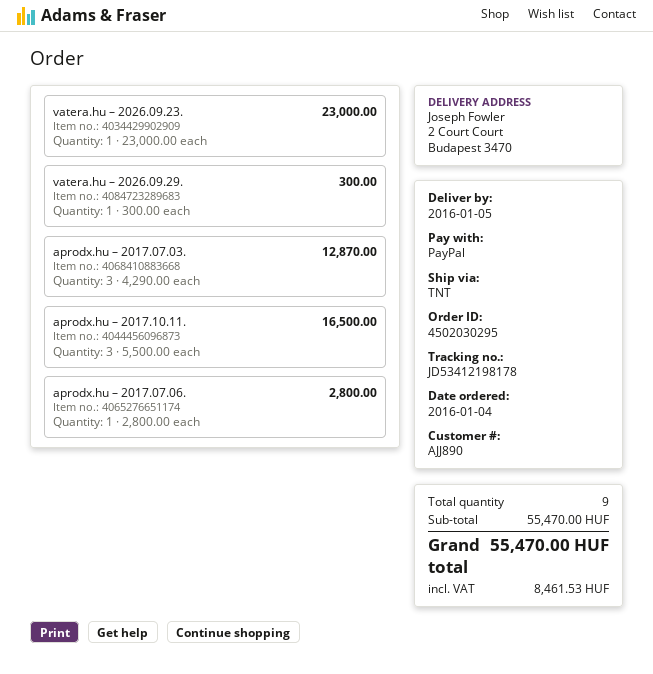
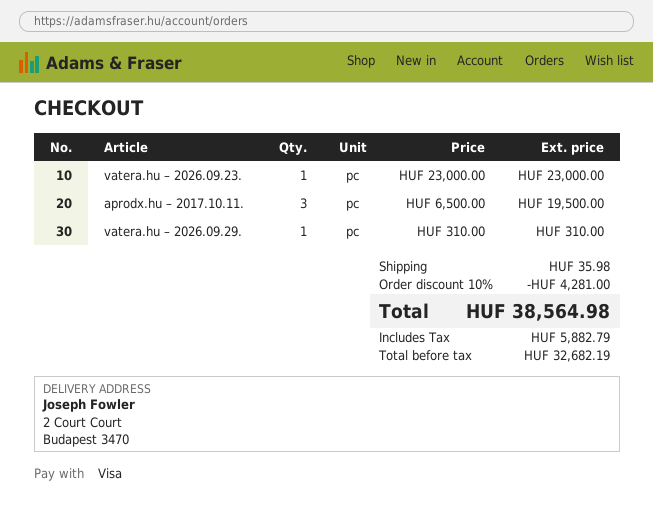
payment method: PayPal -> Visa
vatera.hu – 2026.09.29.: 1 x 300.00 = 300.00 -> 1 x 310.00 = 310.00
aprodx.hu – 2017.07.03.: 3 x 4290.00 = 12870.00 -> none
aprodx.hu – 2017.10.11.: 3 x 5500.00 = 16500.00 -> 3 x 6500.00 = 19500.00
aprodx.hu – 2017.07.06.: 1 x 2800.00 = 2800.00 -> none
discount: none -> 10% = 4281.00
shipping: none -> 35.98
tax: 8461.53 -> 5882.79
total: 55470.00 -> 38564.98

